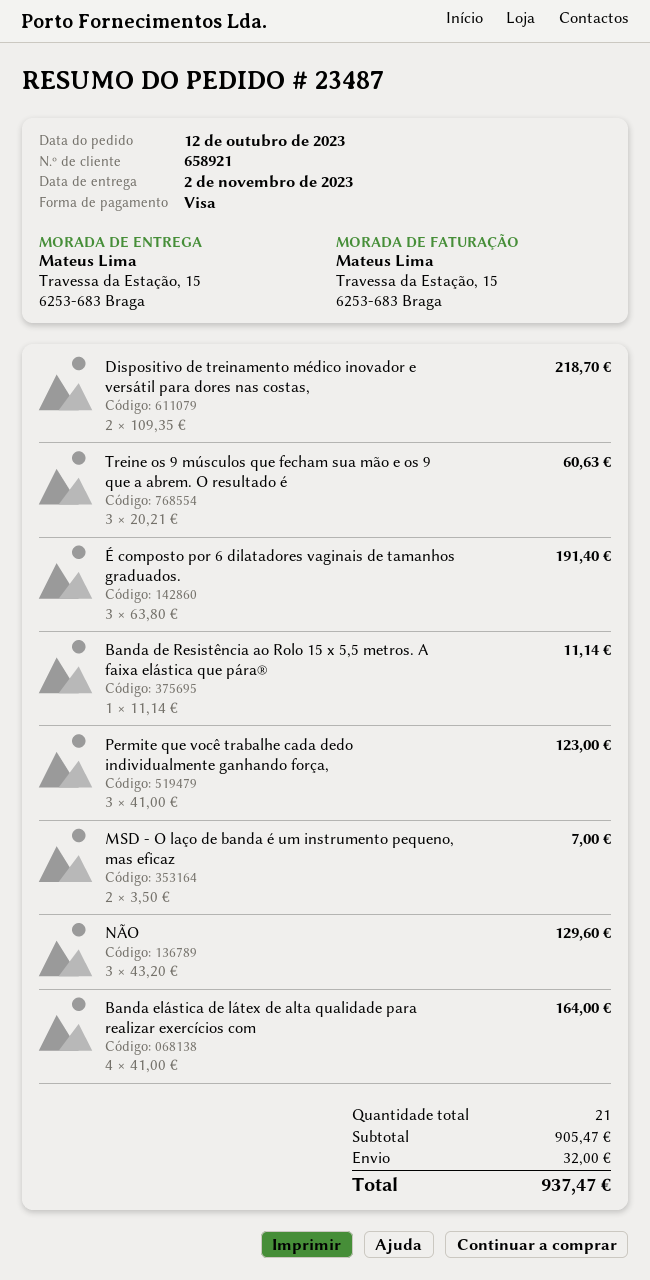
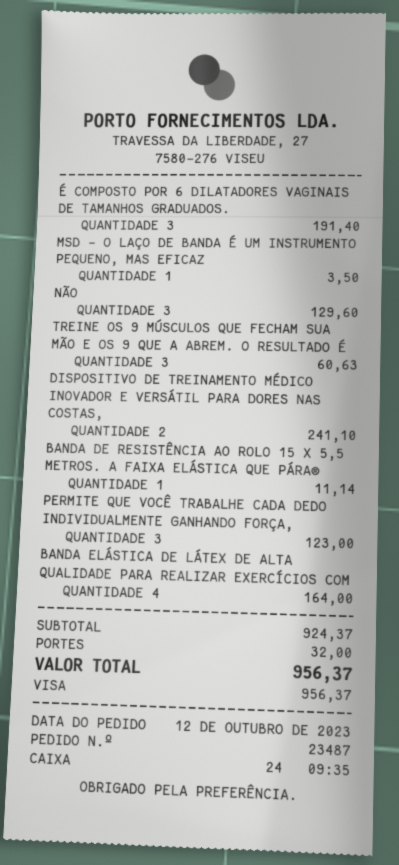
Dispositivo de treinamento médico inovador e versátil para dores nas costas,: 2 for 218.70 -> 2 for 241.10
MSD - O laço de banda é um instrumento pequeno, mas eficaz: 2 for 7.00 -> 1 for 3.50
subtotal: 905.47 -> 924.37
total: 937.47 -> 956.37

